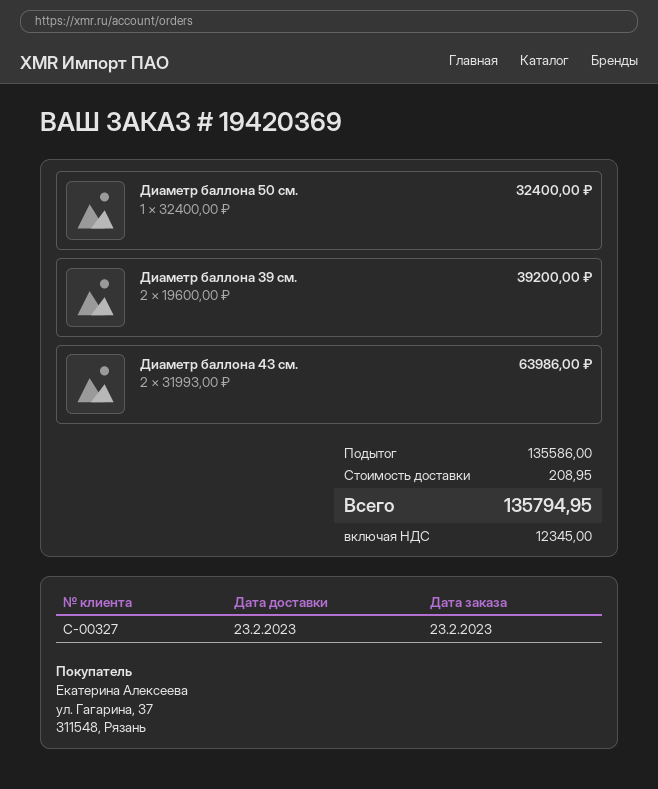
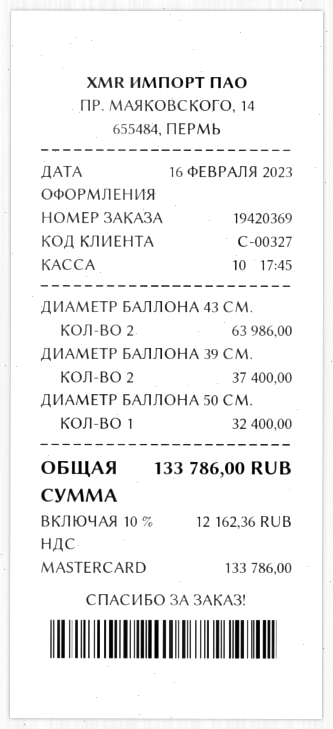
order date: 2023-02-23 -> 2023-02-16
Диаметр баллона 39 см.: 2 for 39200.00 -> 2 for 37400.00
shipping: 208.95 -> none
tax: 12345.00 -> 12162.36
total: 135794.95 -> 133786.00

